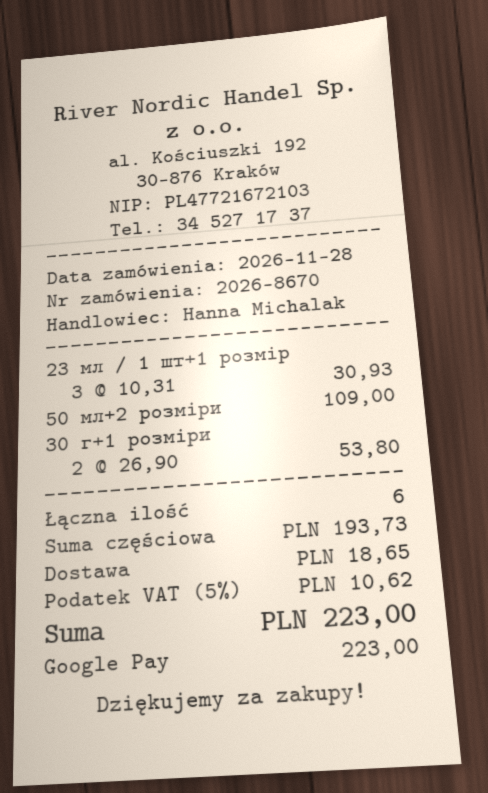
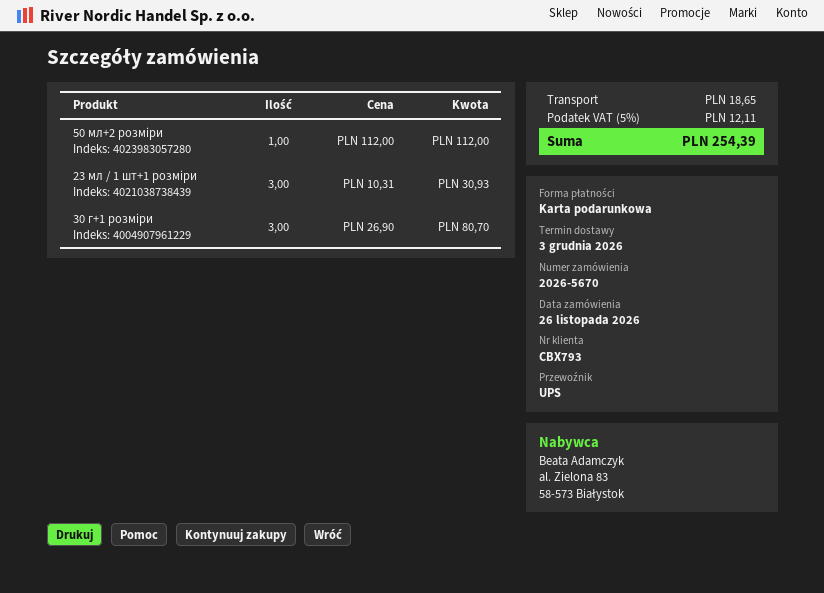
order number: 2026-8670 -> 2026-5670
order date: 2026-11-28 -> 2026-11-26
payment method: Google Pay -> gift card
50 мл+2 розміри: 1 x 109.00 = 109.00 -> 1 x 112.00 = 112.00
30 г+1 розміри: 2 x 26.90 = 53.80 -> 3 x 26.90 = 80.70
tax: 5% = 10.62 -> 5% = 12.11
total: 223.00 -> 254.39

